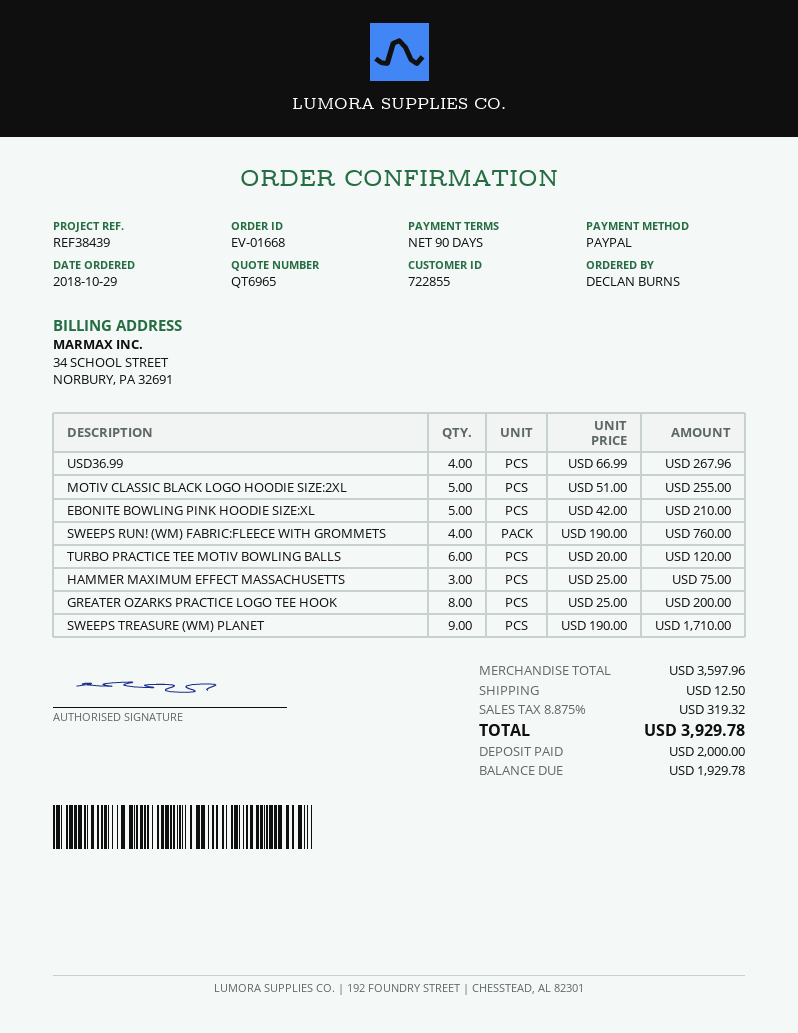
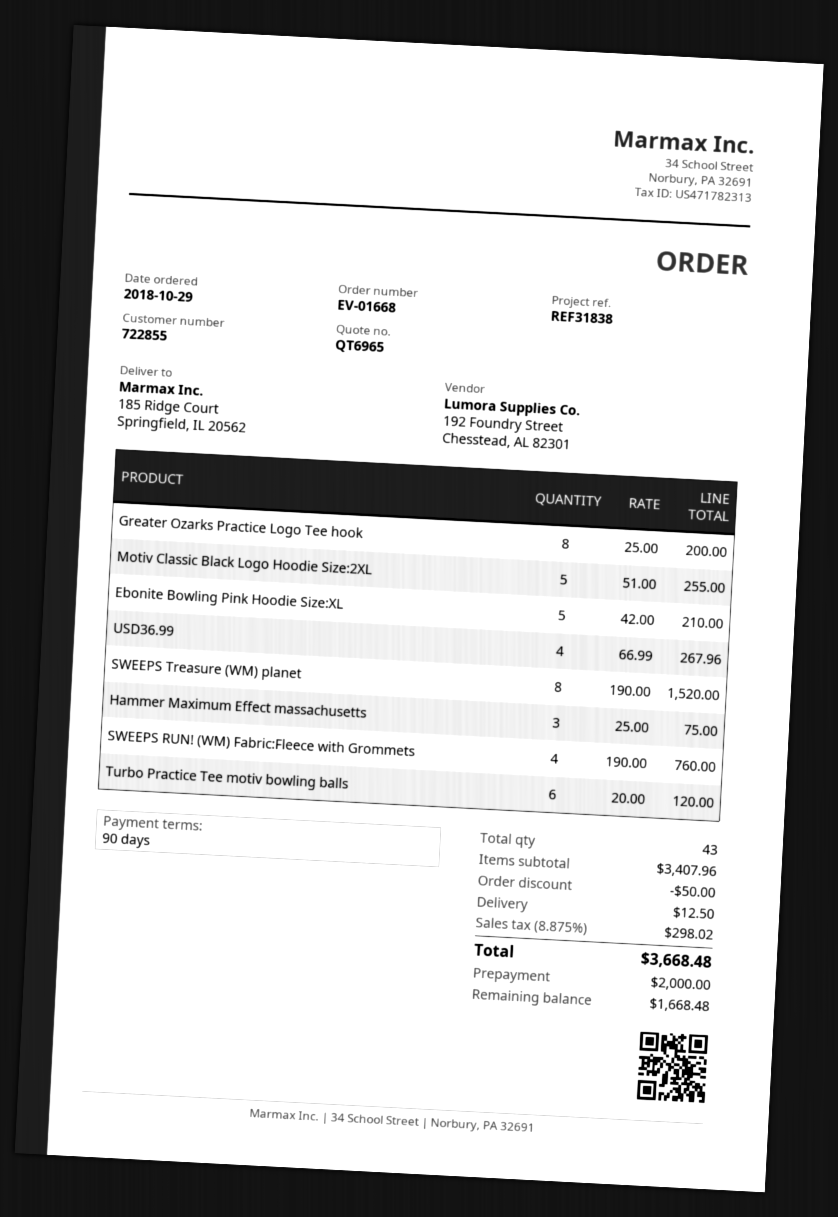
reference: REF38439 -> REF31838
SWEEPS TREASURE (WM) PLANET: 9 x 190.00 = 1710.00 -> 8 x 190.00 = 1520.00
subtotal: 3597.96 -> 3407.96
discount: none -> 50.00
tax: 8.875% = 319.32 -> 8.875% = 298.02
total: 3929.78 -> 3668.48
balance: 1929.78 -> 1668.48

